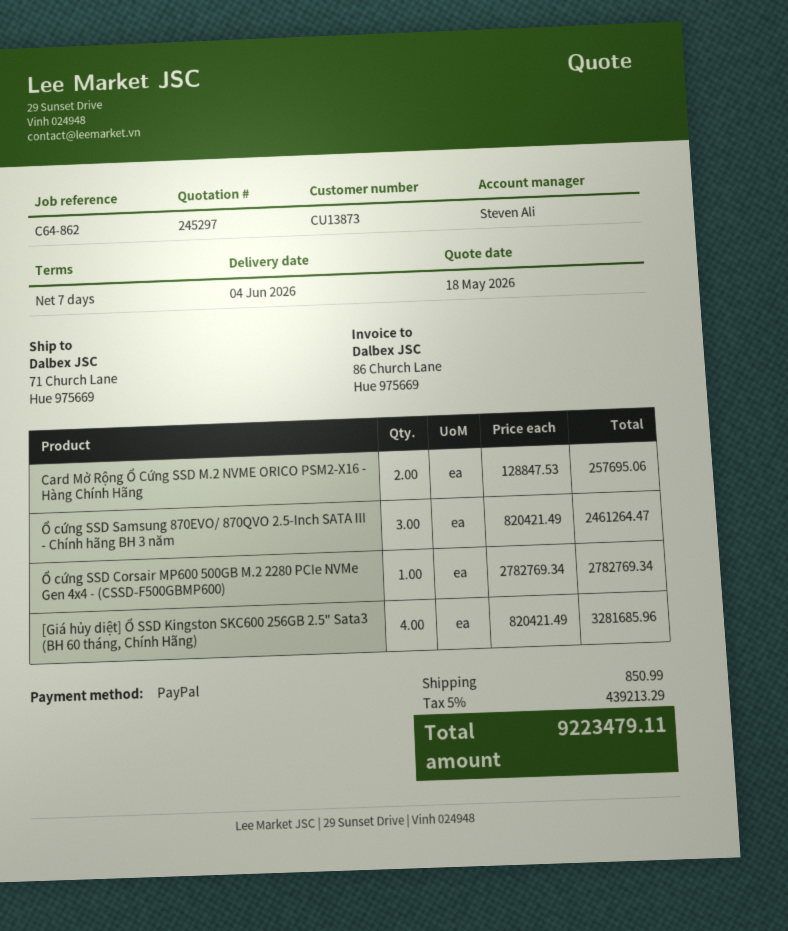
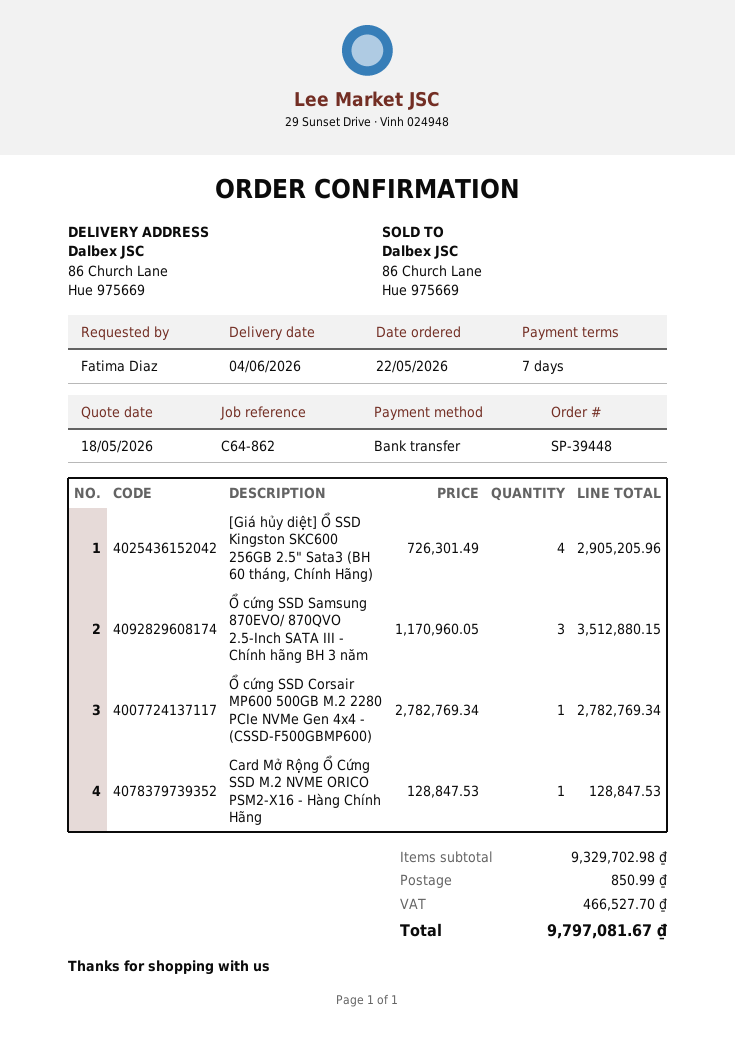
payment method: PayPal -> bank transfer
ship to: 71 Church Lane, Hue 975669 -> 86 Church Lane, Hue 975669
Card Mở Rộng Ổ Cứng SSD M.2 NVME ORICO PSM2-X16 - Hàng Chính Hãng: 2 x 128847.53 = 257695.06 -> 1 x 128847.53 = 128847.53
Ổ cứng SSD Samsung 870EVO/ 870QVO 2.5-Inch SATA III - Chính hãng BH 3 năm: 3 x 820421.49 = 2461264.47 -> 3 x 1170960.05 = 3512880.15
[Giá hủy diệt] Ổ SSD Kingston SKC600 256GB 2.5" Sata3 (BH 60 tháng, Chính Hãng): 4 x 820421.49 = 3281685.96 -> 4 x 726301.49 = 2905205.96
tax: 439213.29 -> 466527.70
total: 9223479.11 -> 9797081.67

